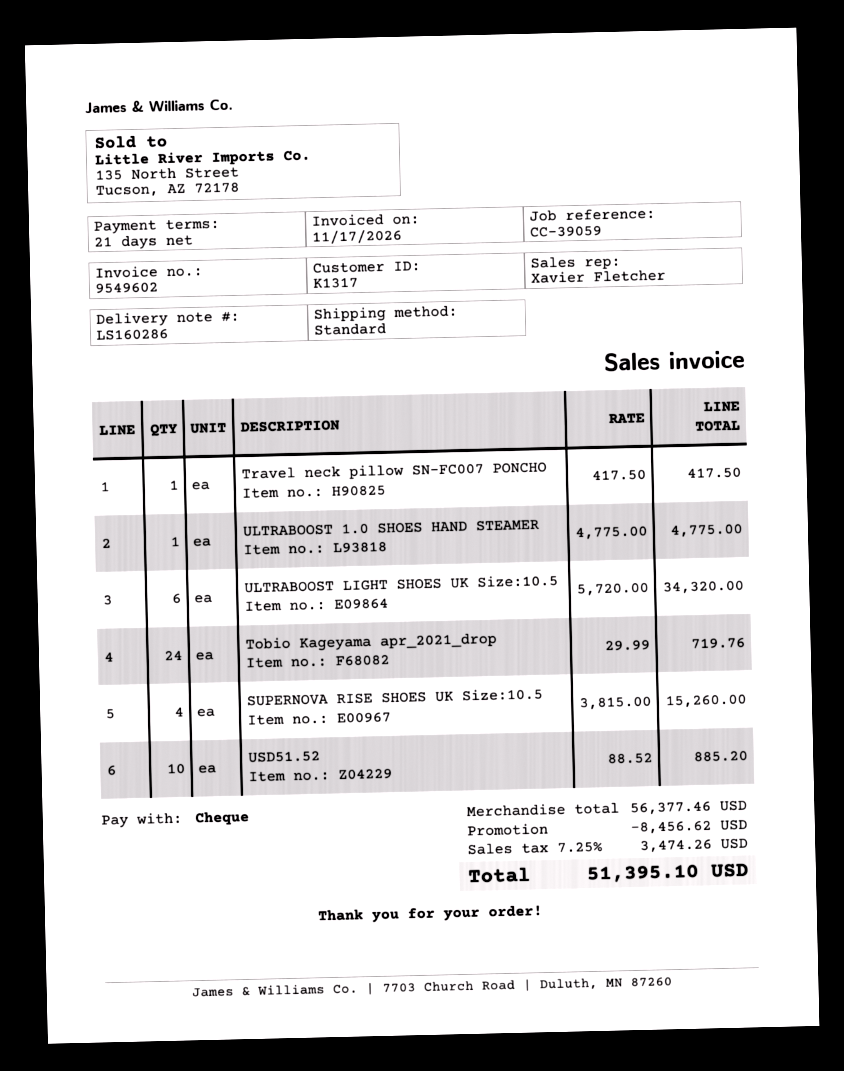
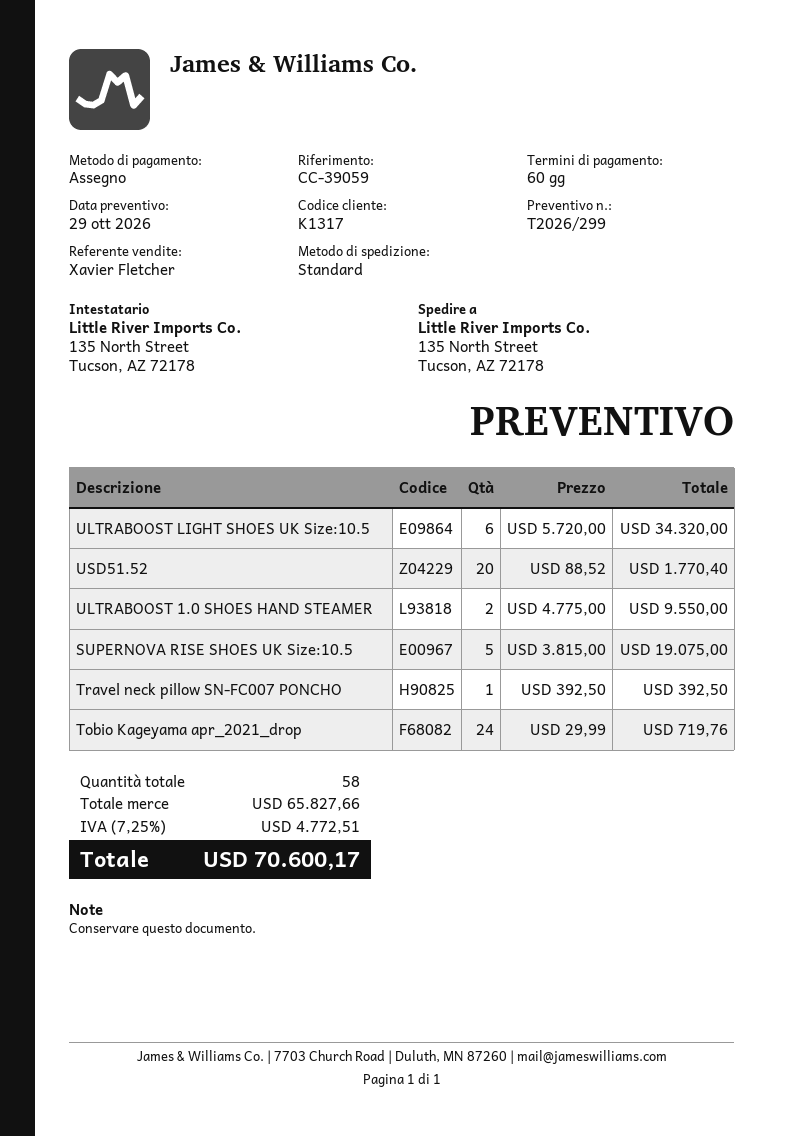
payment terms: 21 days -> 60 days
Travel neck pillow SN-FC007 PONCHO: 1 x 417.50 = 417.50 -> 1 x 392.50 = 392.50
ULTRABOOST 1.0 SHOES HAND STEAMER: 1 x 4775.00 = 4775.00 -> 2 x 4775.00 = 9550.00
SUPERNOVA RISE SHOES UK Size:10.5: 4 x 3815.00 = 15260.00 -> 5 x 3815.00 = 19075.00
USD51.52: 10 x 88.52 = 885.20 -> 20 x 88.52 = 1770.40
subtotal: 56377.46 -> 65827.66
discount: 8456.62 -> none
tax: 7.25% = 3474.26 -> 7.25% = 4772.51
total: 51395.10 -> 70600.17

